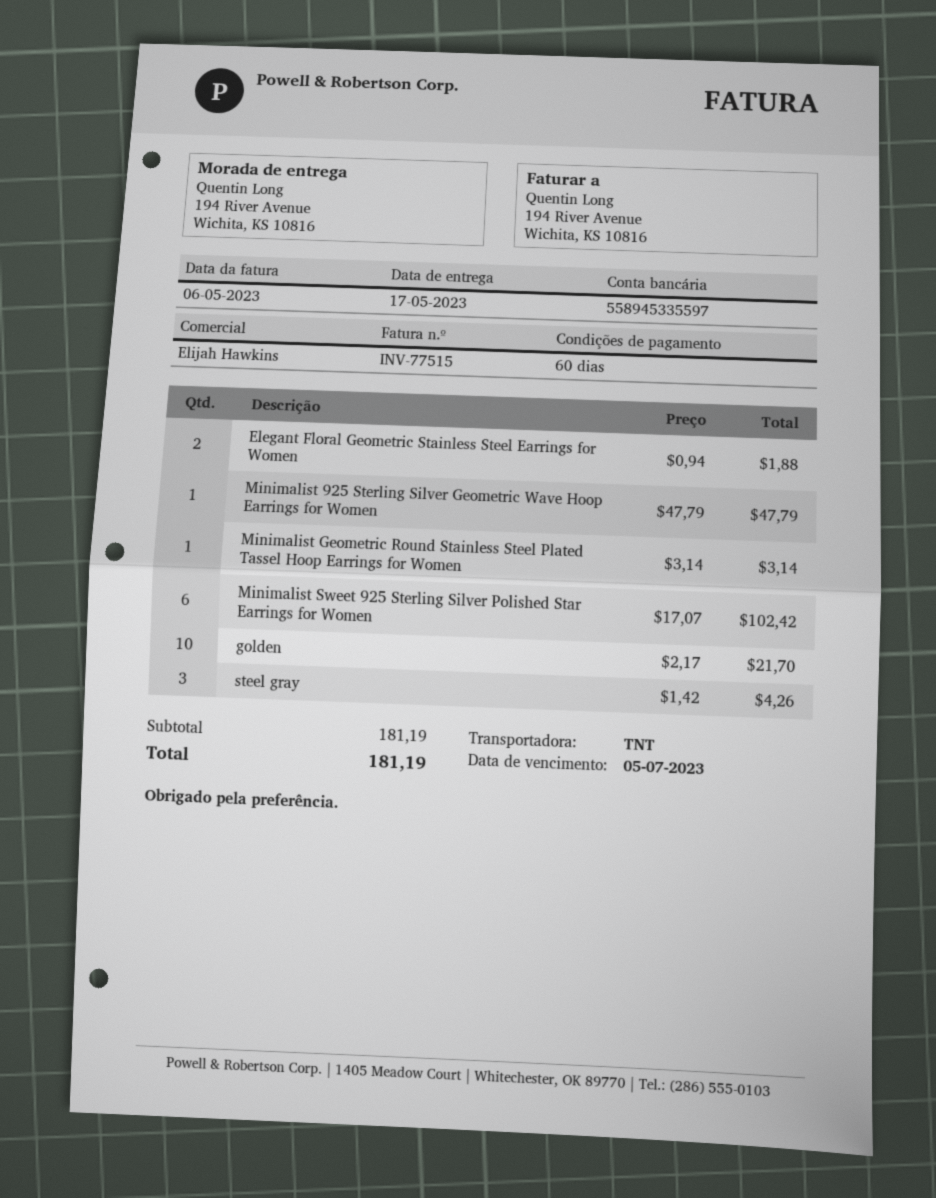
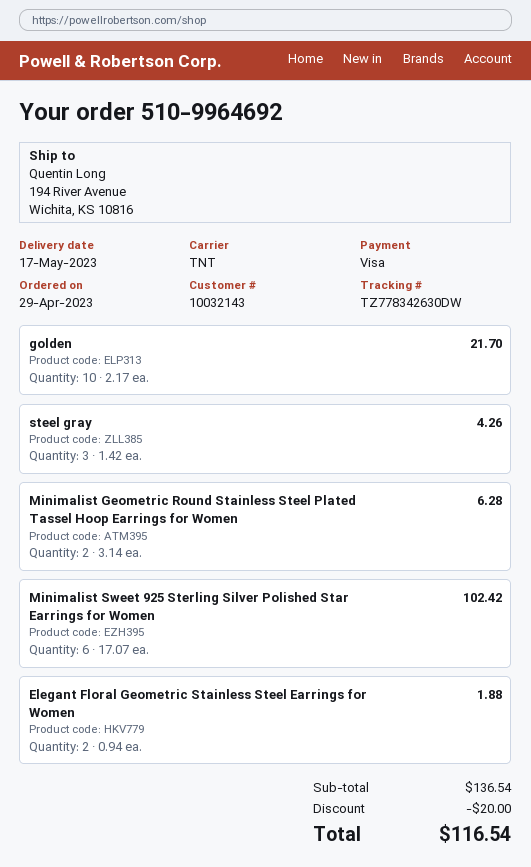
Minimalist 925 Sterling Silver Geometric Wave Hoop Earrings for Women: 1 x 47.79 = 47.79 -> none
Minimalist Geometric Round Stainless Steel Plated Tassel Hoop Earrings for Women: 1 x 3.14 = 3.14 -> 2 x 3.14 = 6.28
subtotal: 181.19 -> 136.54
discount: none -> 20.00
total: 181.19 -> 116.54

